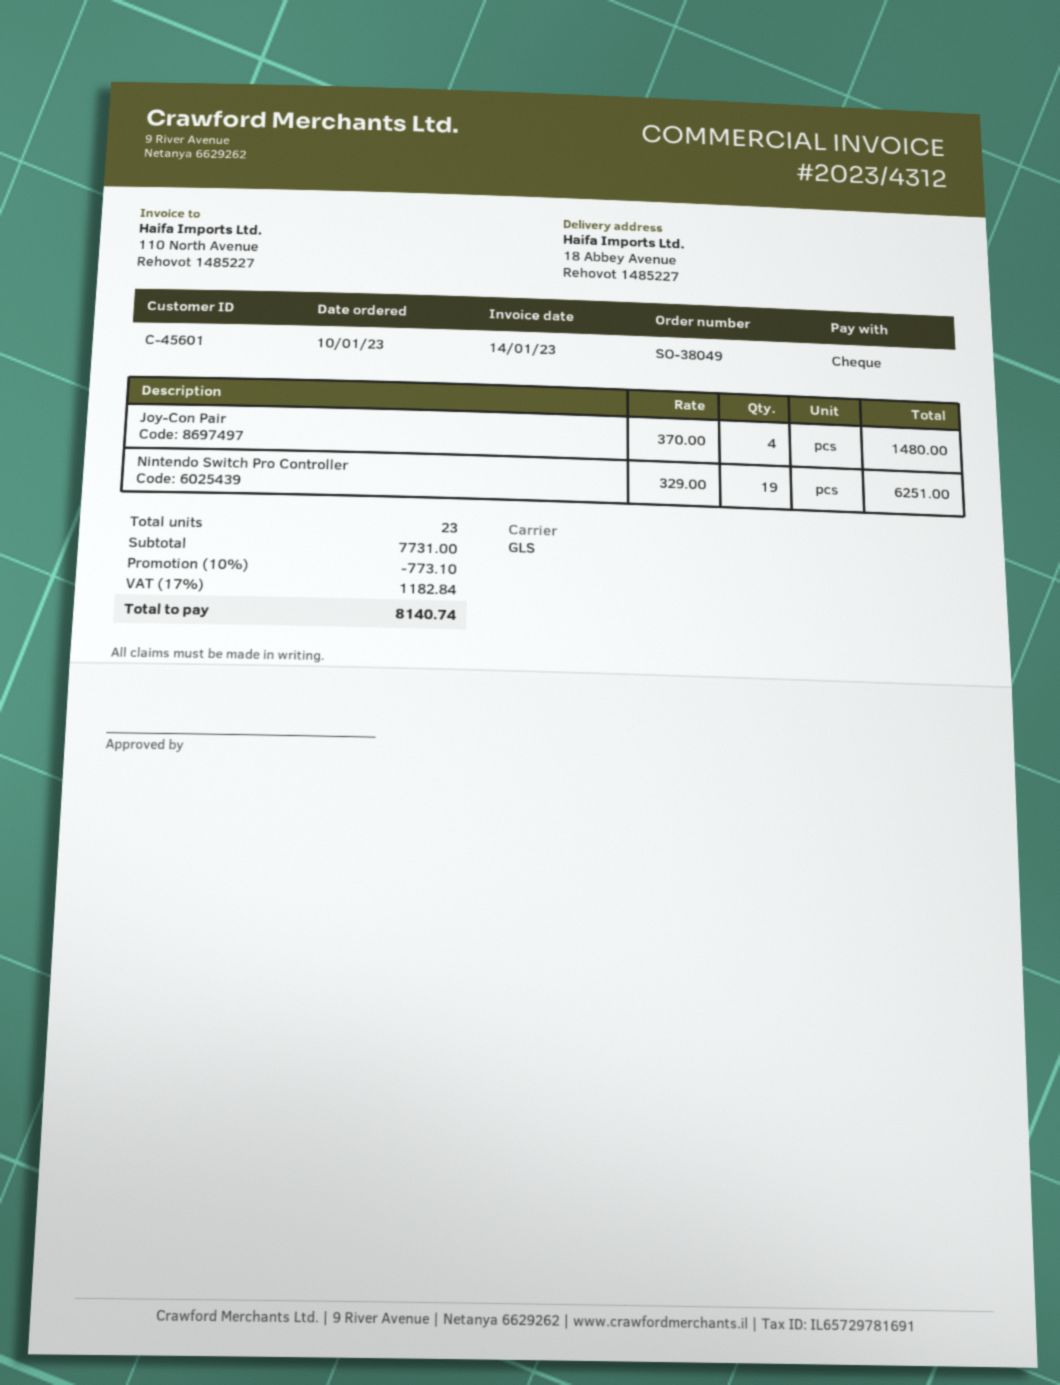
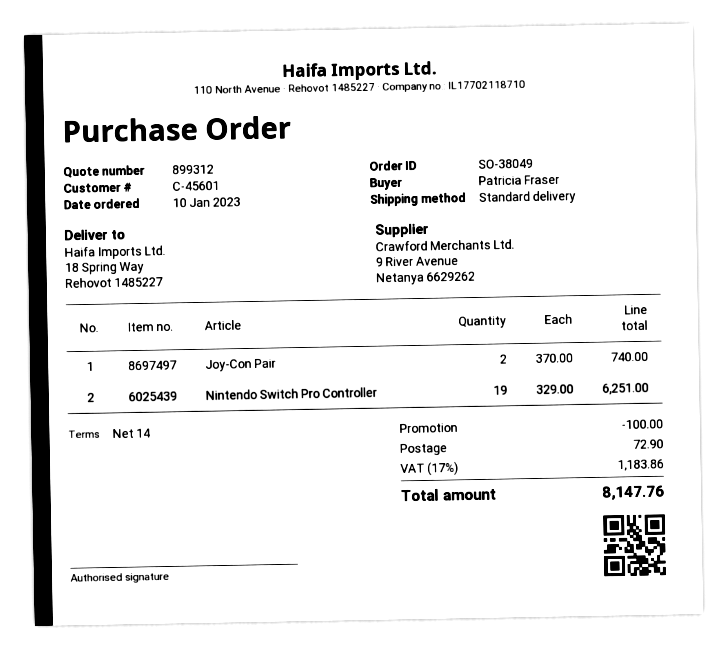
shipping method: GLS -> standard
ship to: 18 Abbey Avenue, Rehovot 1485227 -> 18 Spring Way, Rehovot 1485227
Joy-Con Pair: 4 x 370.00 = 1480.00 -> 2 x 370.00 = 740.00
discount: 773.10 -> 100.00
shipping: none -> 72.90
tax: 17% = 1182.84 -> 17% = 1183.86
total: 8140.74 -> 8147.76

